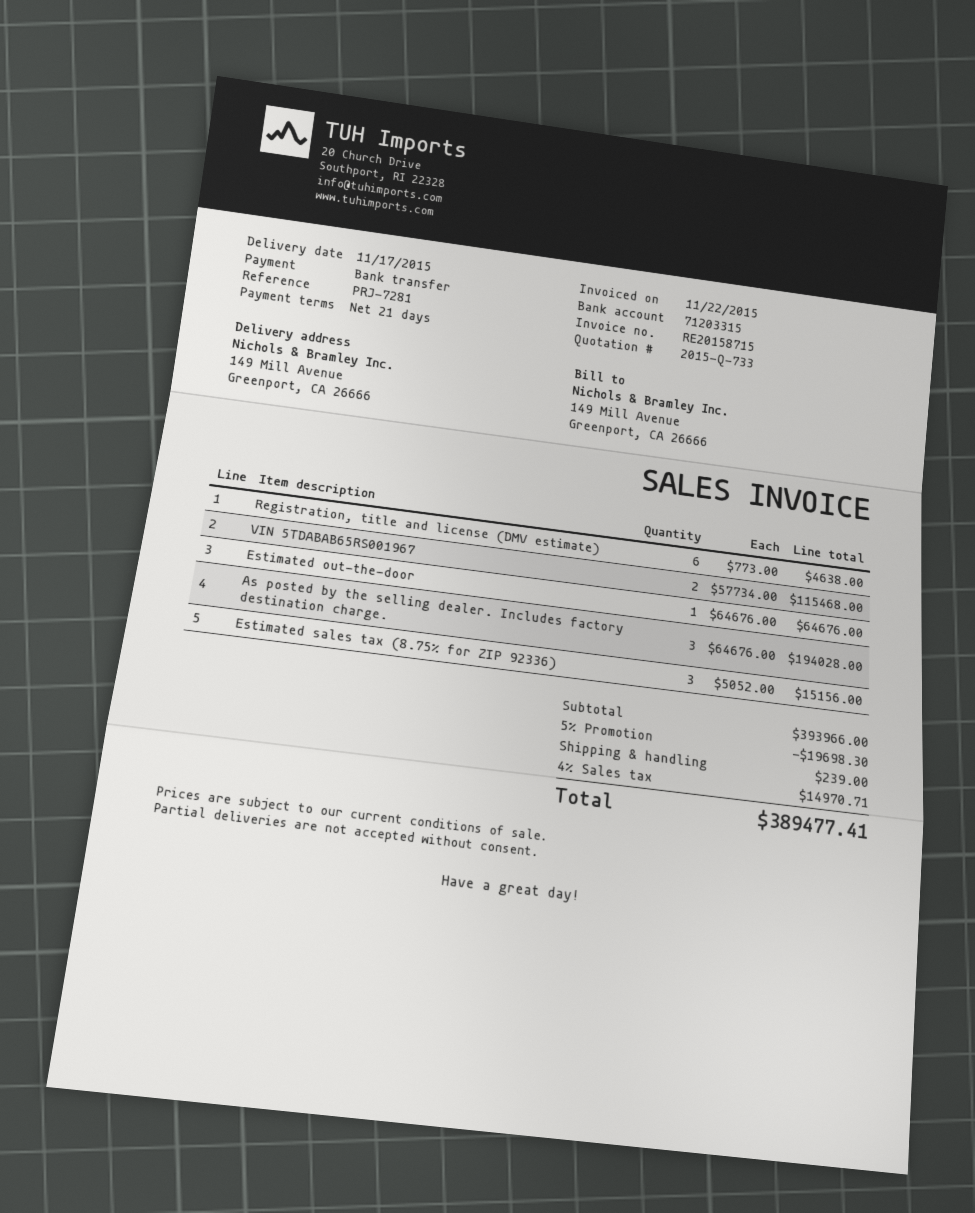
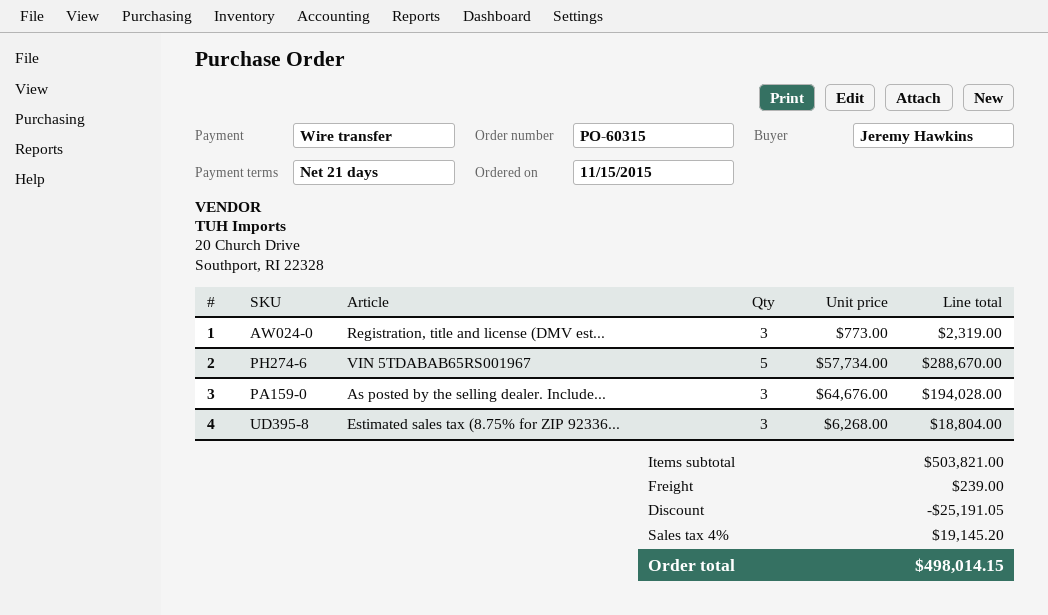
Registration, title and license (DMV estimate): 6 x 773.00 = 4638.00 -> 3 x 773.00 = 2319.00
VIN 5TDABAB65RS001967: 2 x 57734.00 = 115468.00 -> 5 x 57734.00 = 288670.00
Estimated out-the-door: 1 x 64676.00 = 64676.00 -> none
Estimated sales tax (8.75% for ZIP 92336): 3 x 5052.00 = 15156.00 -> 3 x 6268.00 = 18804.00
subtotal: 393966.00 -> 503821.00
discount: 19698.30 -> 25191.05
tax: 4% = 14970.71 -> 4% = 19145.20
total: 389477.41 -> 498014.15

